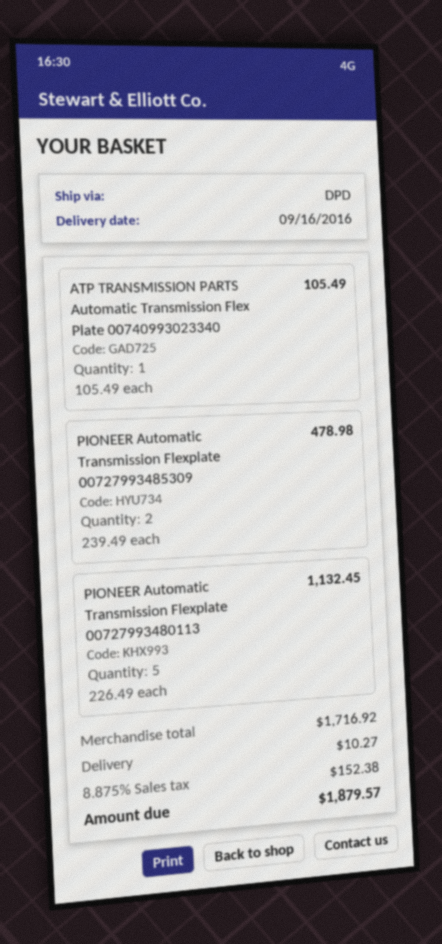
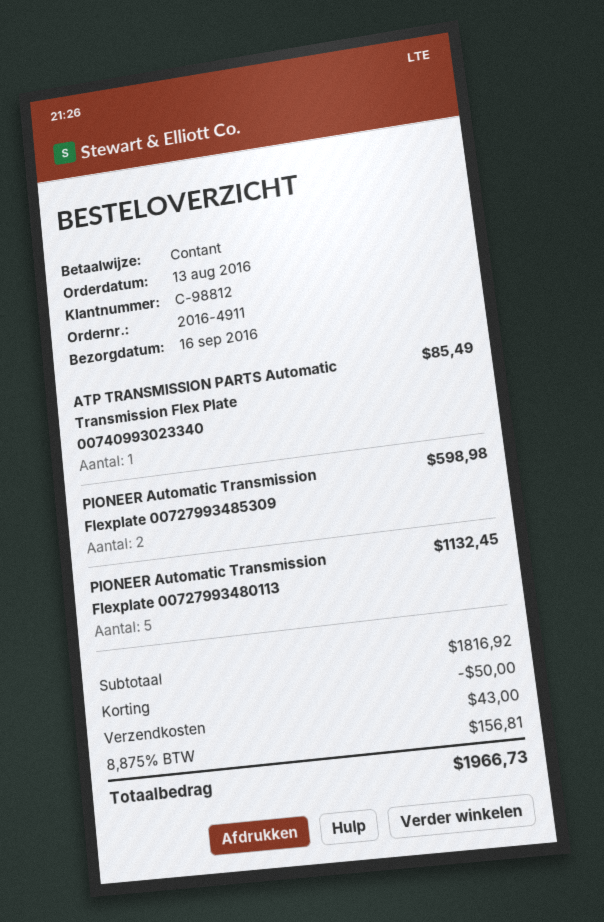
ATP TRANSMISSION PARTS Automatic Transmission Flex Plate 00740993023340: 1 for 105.49 -> 1 for 85.49
PIONEER Automatic Transmission Flexplate 00727993485309: 2 for 478.98 -> 2 for 598.98
subtotal: 1716.92 -> 1816.92
discount: none -> 50.00
shipping: 10.27 -> 43.00
tax: 8.875% = 152.38 -> 8.875% = 156.81
total: 1879.57 -> 1966.73

